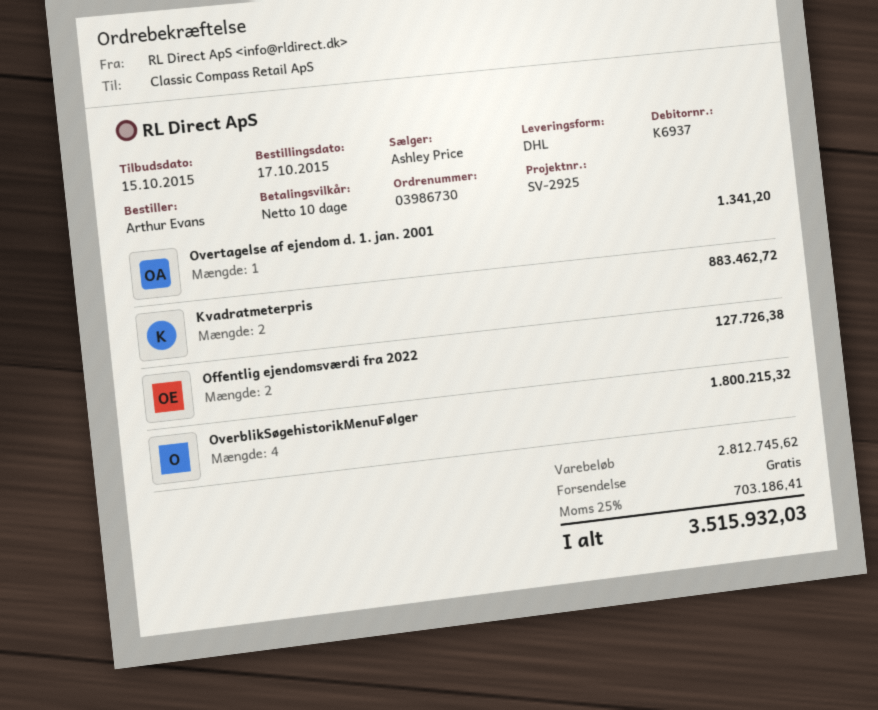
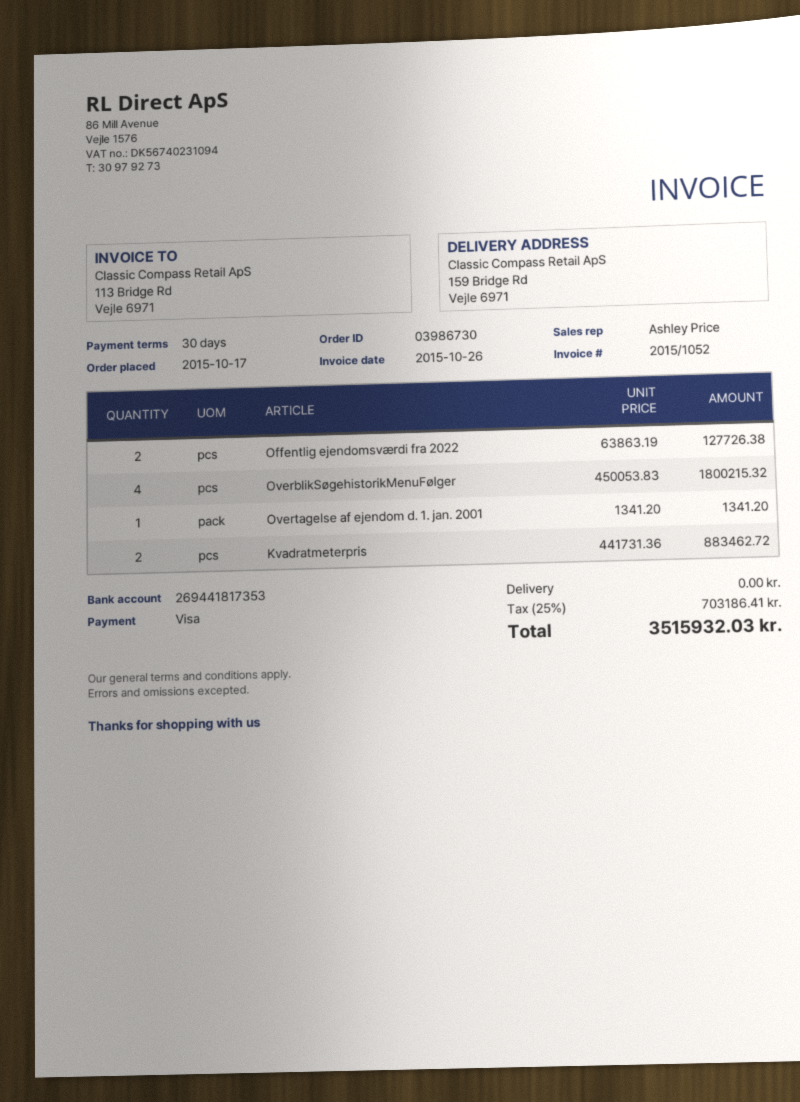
payment terms: 10 days -> 30 days

